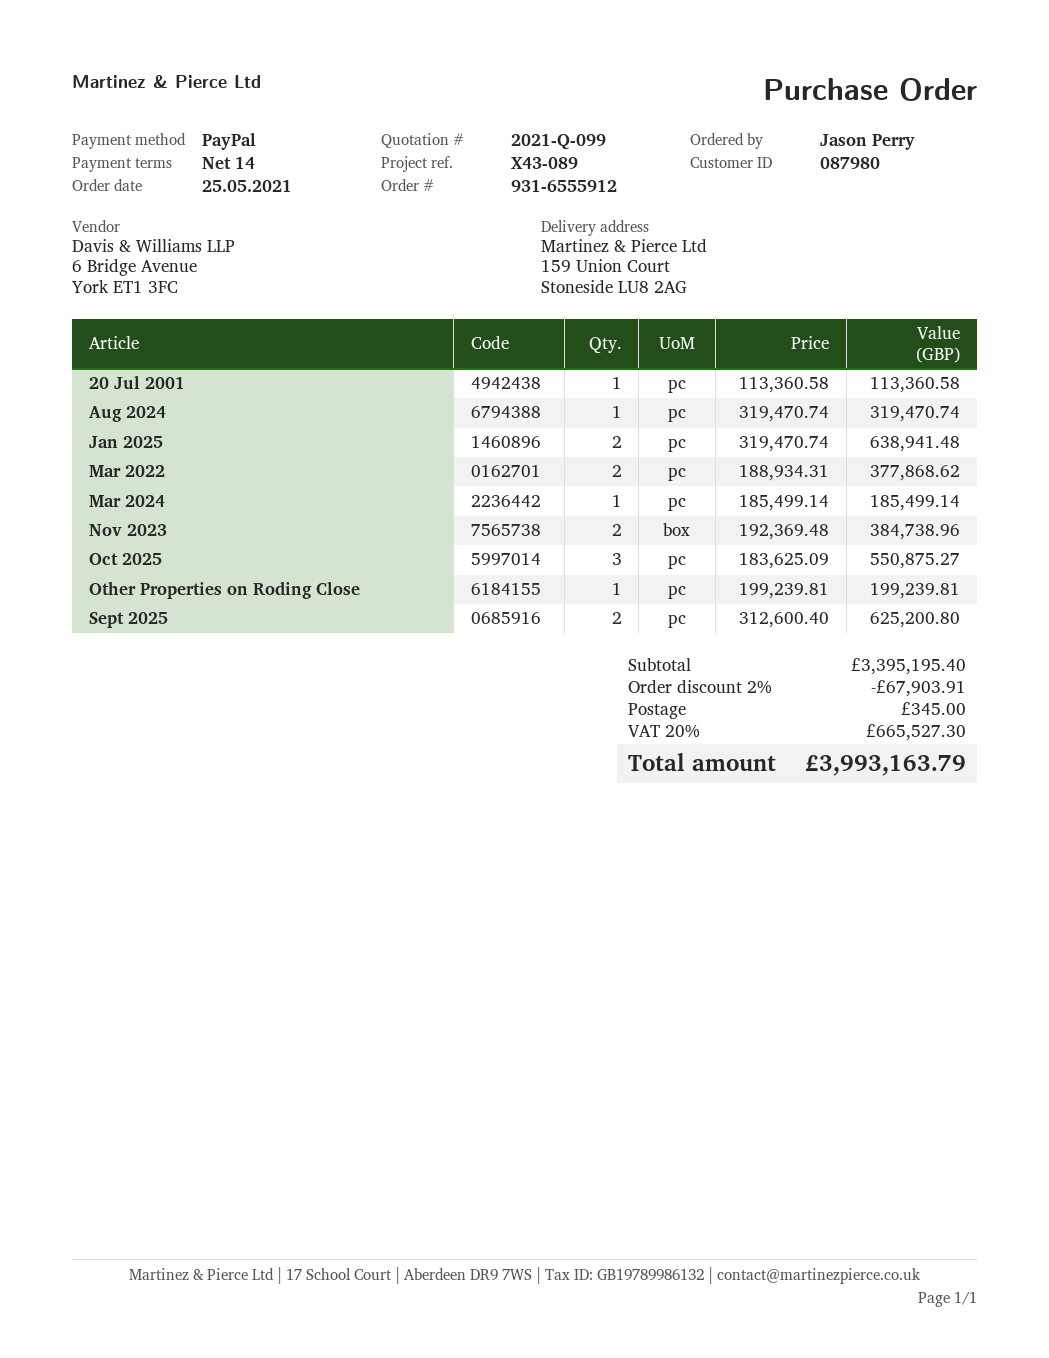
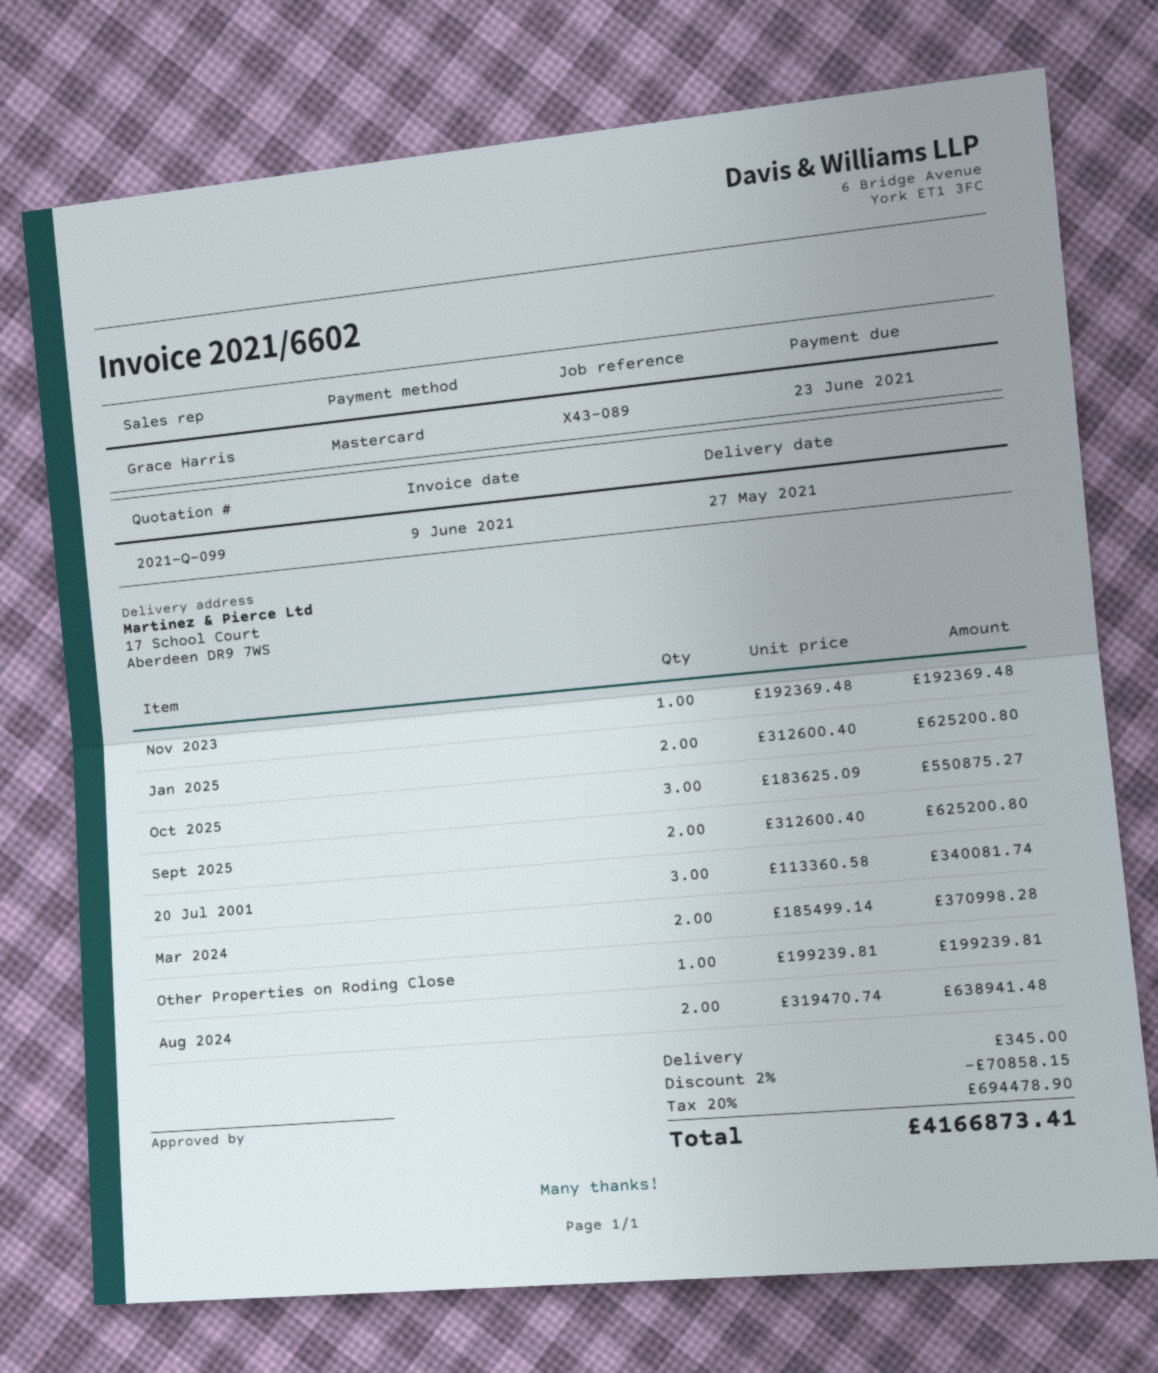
payment method: PayPal -> Mastercard
ship to: 159 Union Court, Stoneside LU8 2AG -> 17 School Court, Aberdeen DR9 7WS
20 Jul 2001: 1 x 113360.58 = 113360.58 -> 3 x 113360.58 = 340081.74
Aug 2024: 1 x 319470.74 = 319470.74 -> 2 x 319470.74 = 638941.48
Jan 2025: 2 x 319470.74 = 638941.48 -> 2 x 312600.40 = 625200.80
Mar 2022: 2 x 188934.31 = 377868.62 -> none
Mar 2024: 1 x 185499.14 = 185499.14 -> 2 x 185499.14 = 370998.28
Nov 2023: 2 x 192369.48 = 384738.96 -> 1 x 192369.48 = 192369.48
discount: 2% = 67903.91 -> 2% = 70858.15
tax: 20% = 665527.30 -> 20% = 694478.90
total: 3993163.79 -> 4166873.41

